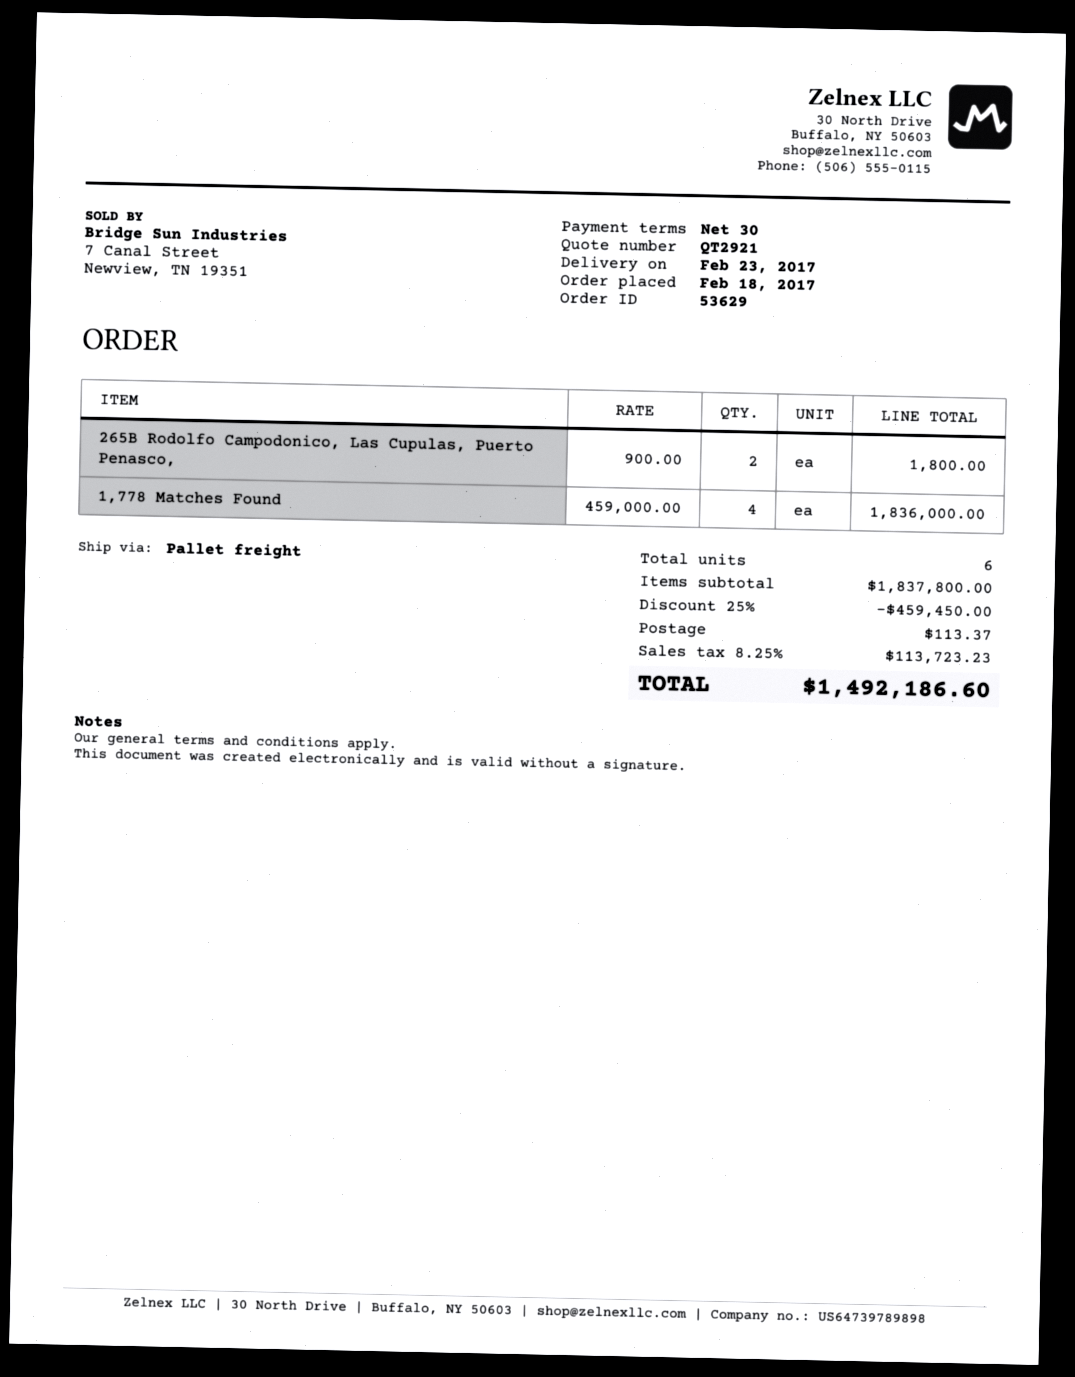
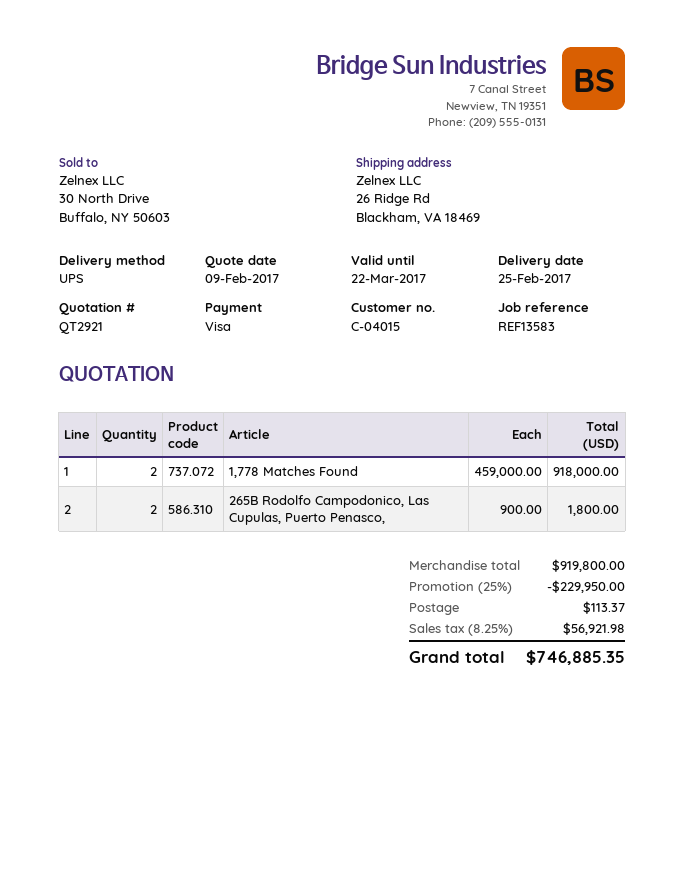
delivery date: 2017-02-23 -> 2017-02-25
shipping method: pallet freight -> UPS
1,778 Matches Found: 4 x 459000.00 = 1836000.00 -> 2 x 459000.00 = 918000.00
subtotal: 1837800.00 -> 919800.00
discount: 25% = 459450.00 -> 25% = 229950.00
tax: 8.25% = 113723.23 -> 8.25% = 56921.98
total: 1492186.60 -> 746885.35

